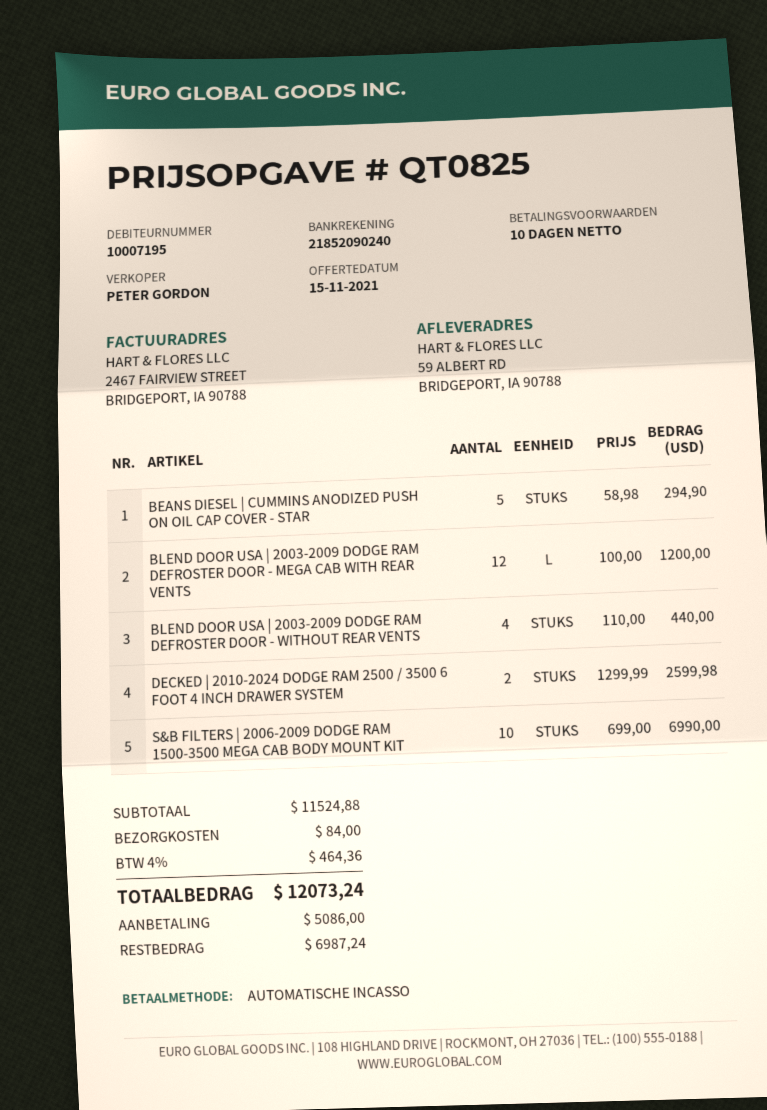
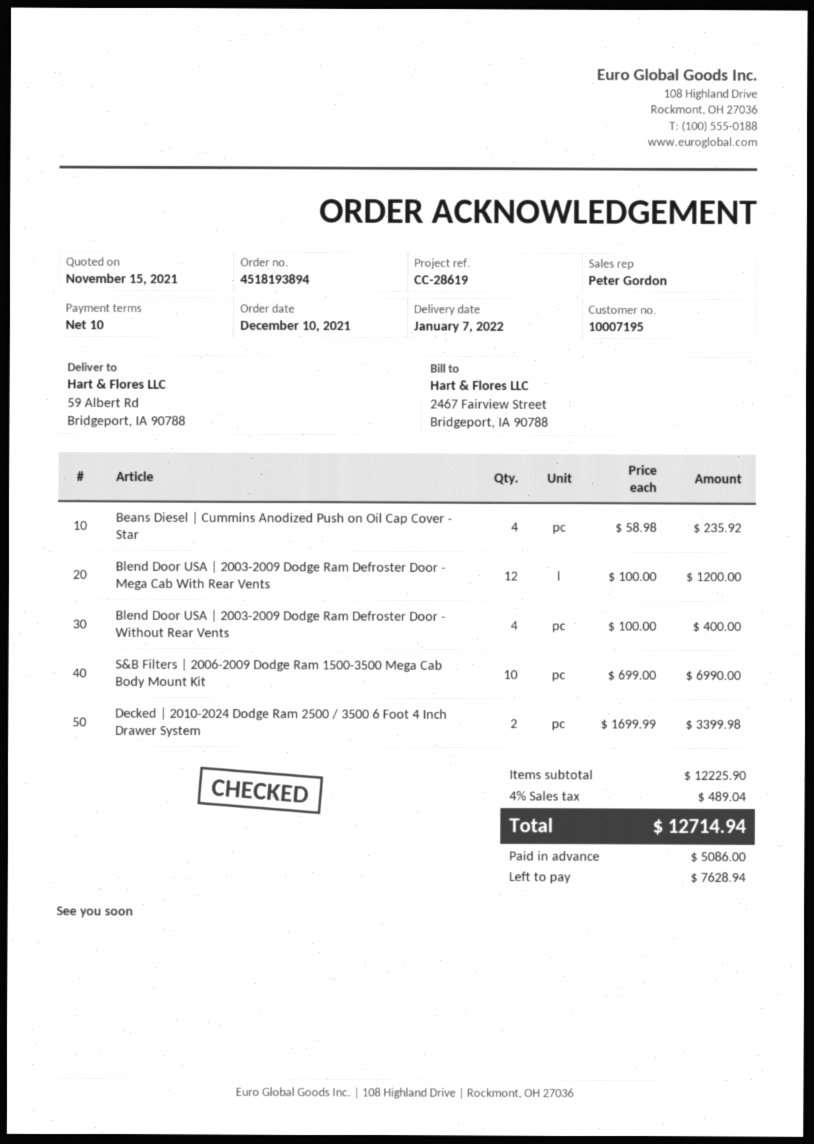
BEANS DIESEL | CUMMINS ANODIZED PUSH ON OIL CAP COVER - STAR: 5 x 58.98 = 294.90 -> 4 x 58.98 = 235.92
BLEND DOOR USA | 2003-2009 DODGE RAM DEFROSTER DOOR - WITHOUT REAR VENTS: 4 x 110.00 = 440.00 -> 4 x 100.00 = 400.00
DECKED | 2010-2024 DODGE RAM 2500 / 3500 6 FOOT 4 INCH DRAWER SYSTEM: 2 x 1299.99 = 2599.98 -> 2 x 1699.99 = 3399.98
subtotal: 11524.88 -> 12225.90
shipping: 84.00 -> none
tax: 4% = 464.36 -> 4% = 489.04
total: 12073.24 -> 12714.94
balance: 6987.24 -> 7628.94

